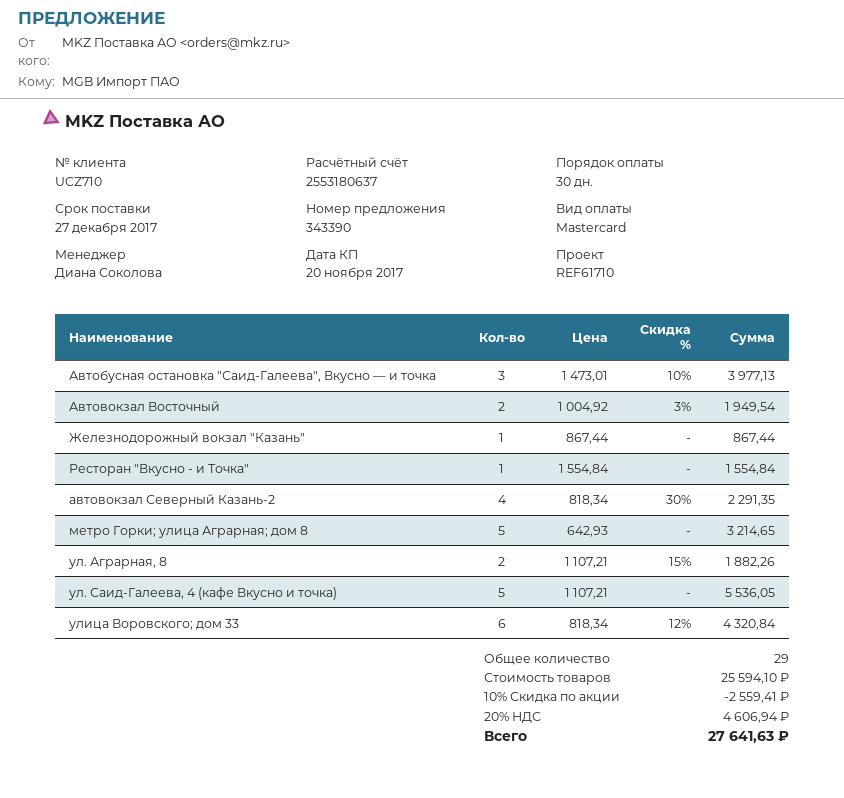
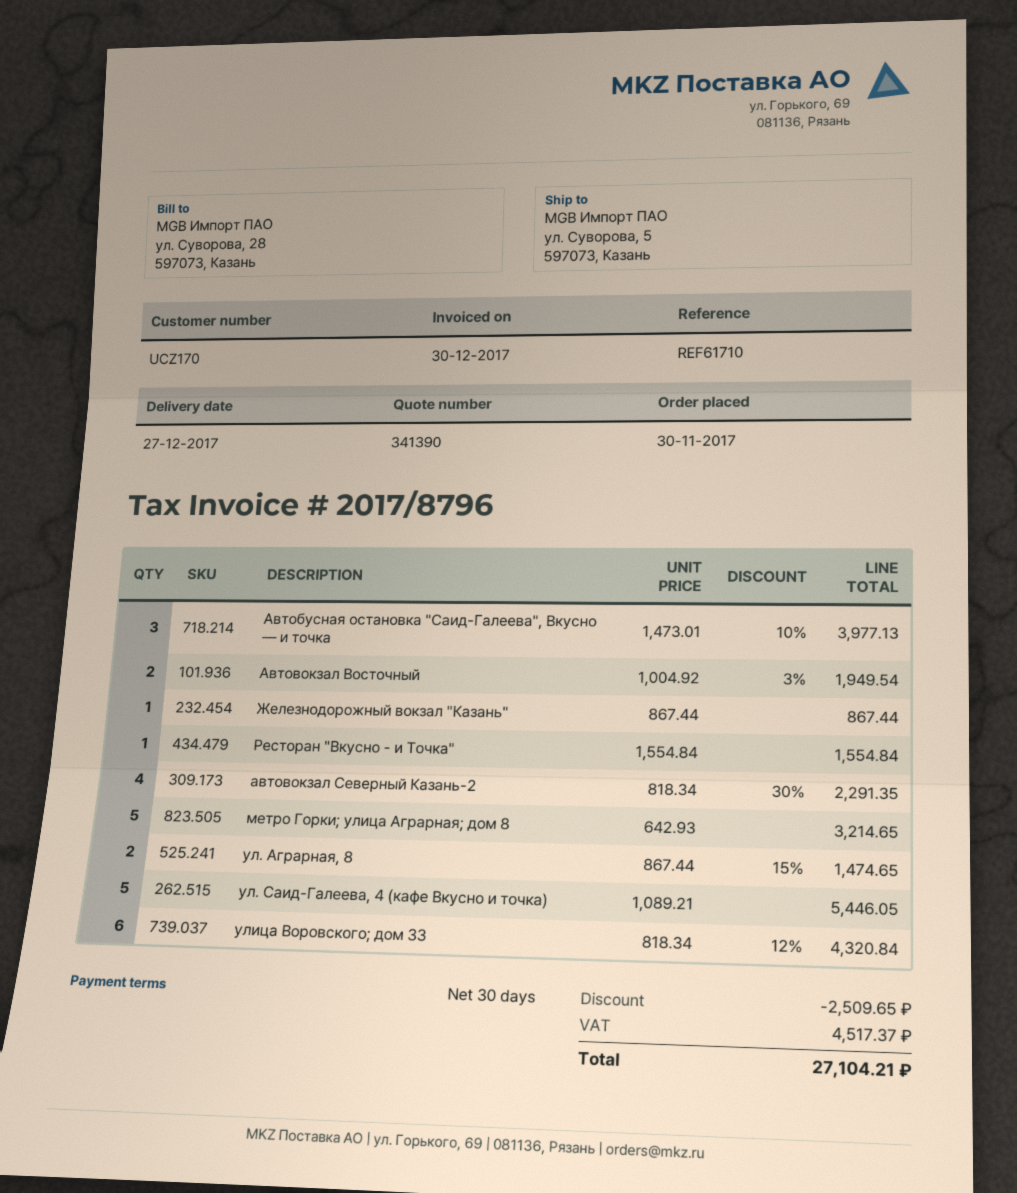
quote number: 343390 -> 341390
customer number: UCZ710 -> UCZ170
ул. Аграрная, 8: 2 x 1107.21 - 15% = 1882.26 -> 2 x 867.44 - 15% = 1474.65
ул. Саид-Галеева, 4 (кафе Вкусно и точка): 5 x 1107.21 = 5536.05 -> 5 x 1089.21 = 5446.05
discount: 2559.41 -> 2509.65
tax: 4606.94 -> 4517.37
total: 27641.63 -> 27104.21

